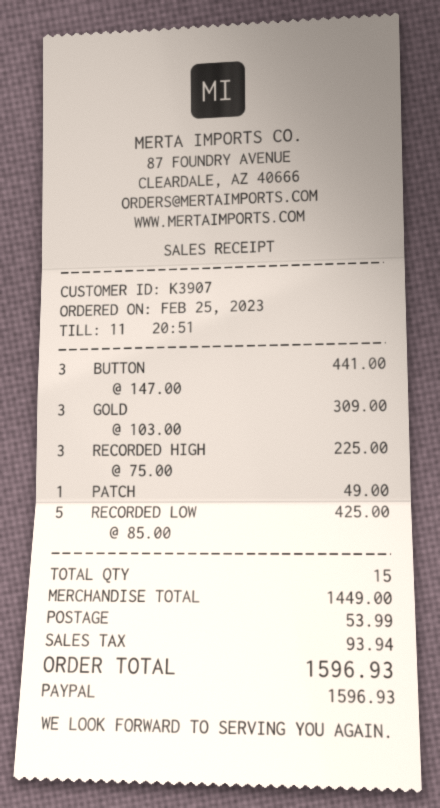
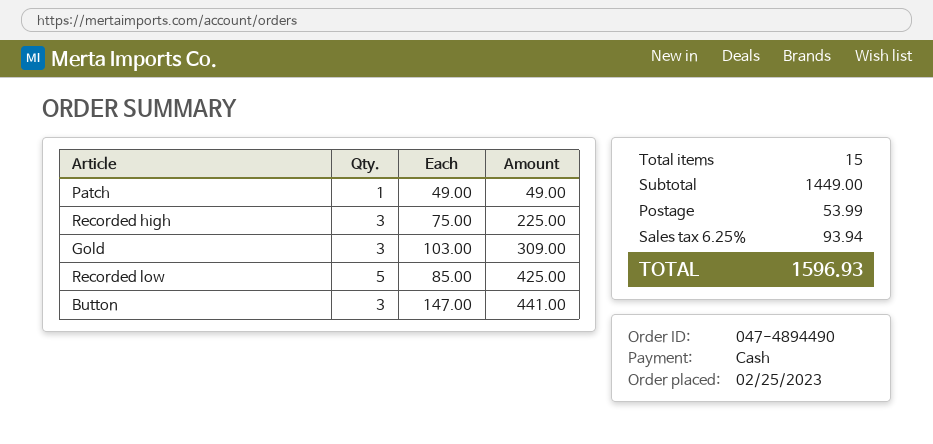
payment method: PayPal -> cash

